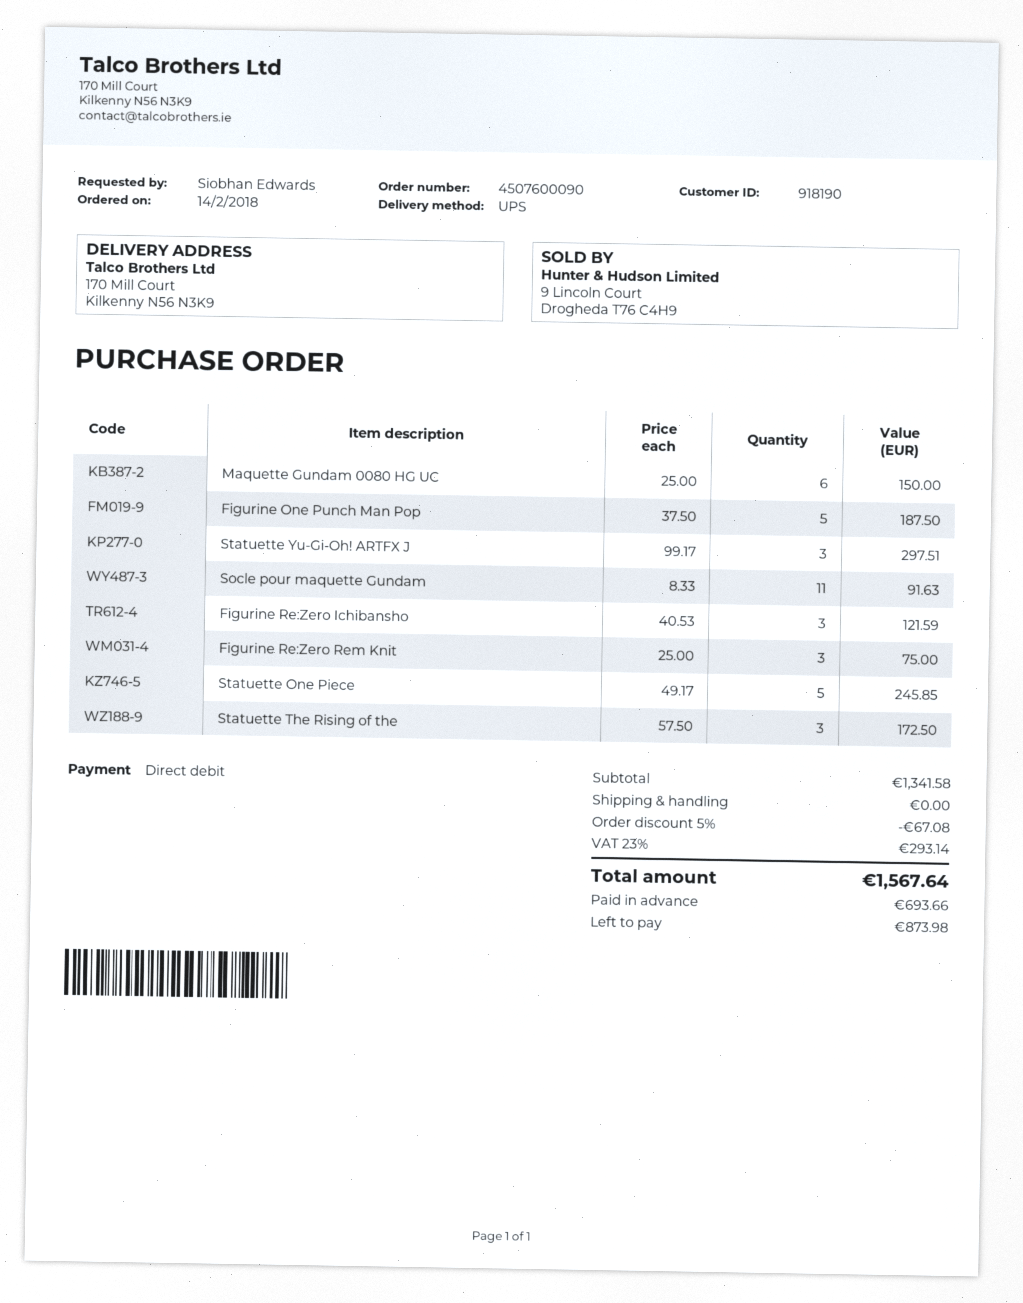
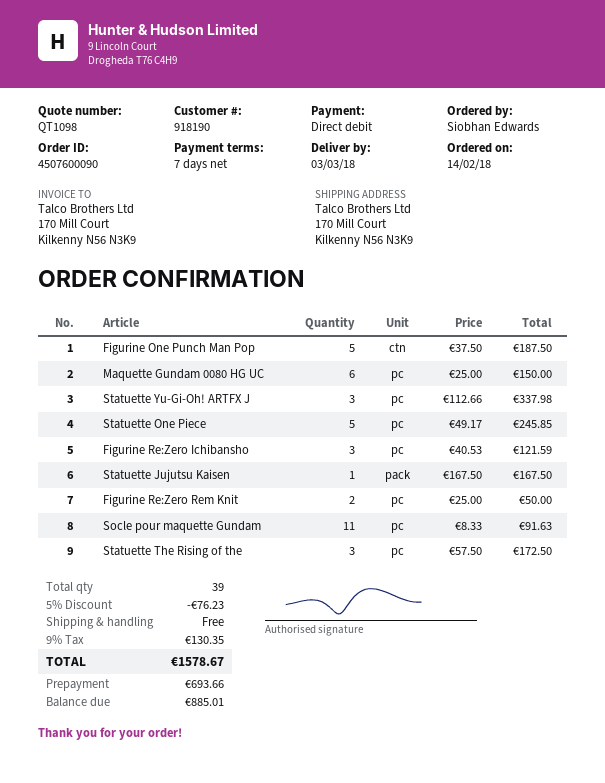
Statuette Yu-Gi-Oh! ARTFX J: 3 x 99.17 = 297.51 -> 3 x 112.66 = 337.98
Figurine Re:Zero Rem Knit: 3 x 25.00 = 75.00 -> 2 x 25.00 = 50.00
Statuette Jujutsu Kaisen: none -> 1 x 167.50 = 167.50
discount: 5% = 67.08 -> 5% = 76.23
tax: 23% = 293.14 -> 9% = 130.35
total: 1567.64 -> 1578.67
balance: 873.98 -> 885.01

